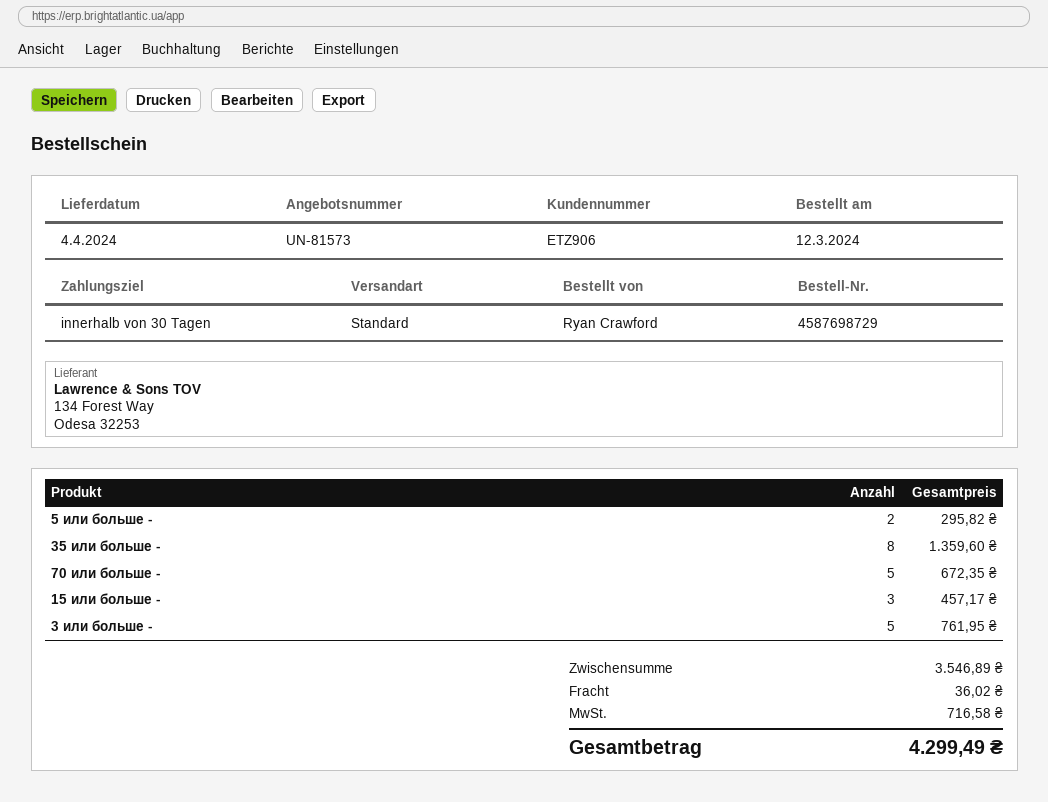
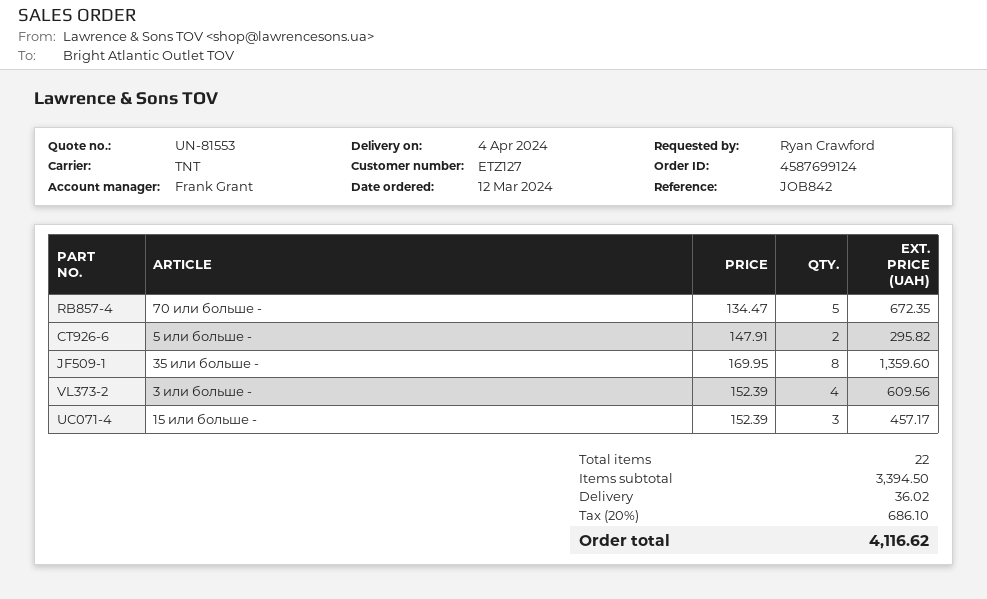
quote number: UN-81573 -> UN-81553
order number: 4587698729 -> 4587699124
customer number: ETZ906 -> ETZ127
shipping method: standard -> TNT
3 или больше -: 5 for 761.95 -> 4 for 609.56
subtotal: 3546.89 -> 3394.50
tax: 716.58 -> 686.10
total: 4299.49 -> 4116.62

